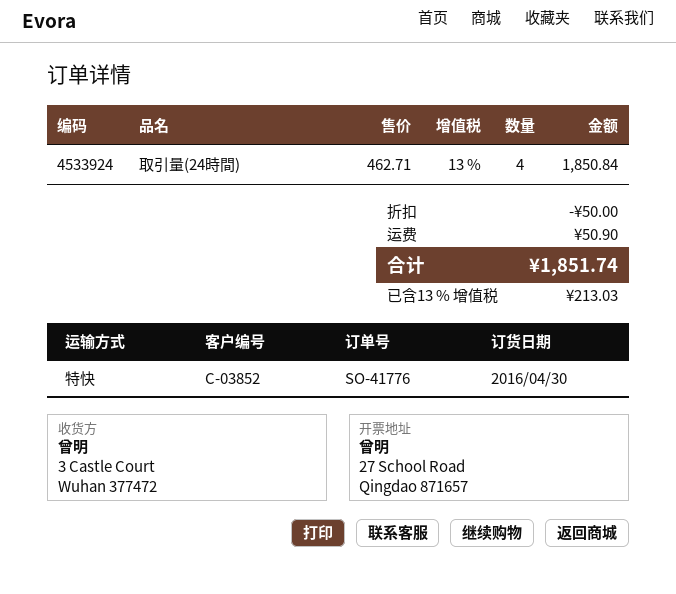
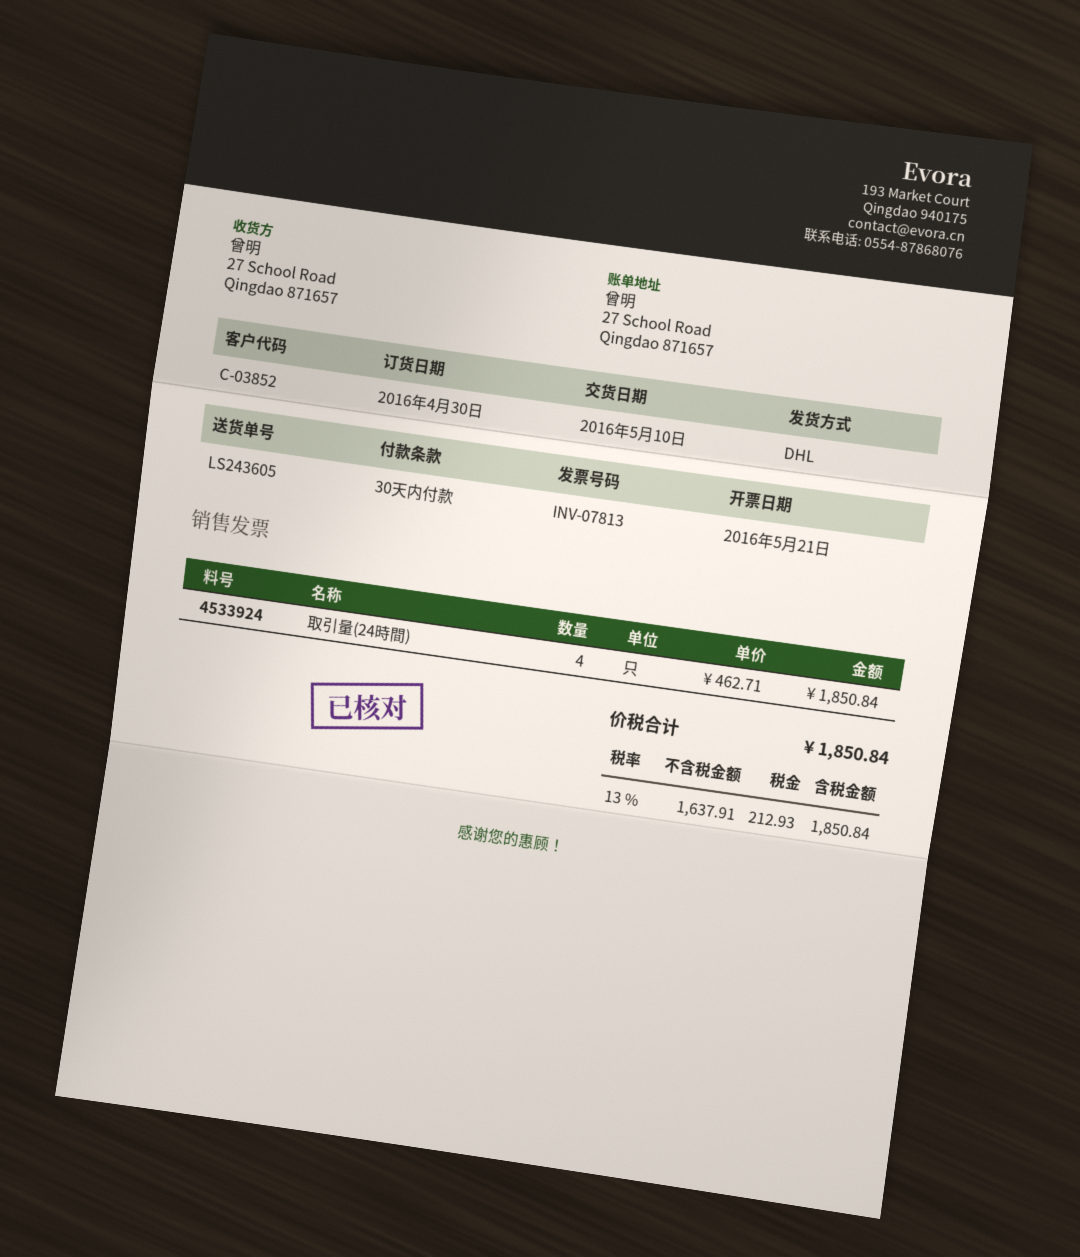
shipping method: express -> DHL
ship to: 3 Castle Court, Wuhan 377472 -> 27 School Road, Qingdao 871657
discount: 50.00 -> none
shipping: 50.90 -> none
tax: 13% = 213.03 -> 13% = 212.93
total: 1851.74 -> 1850.84

